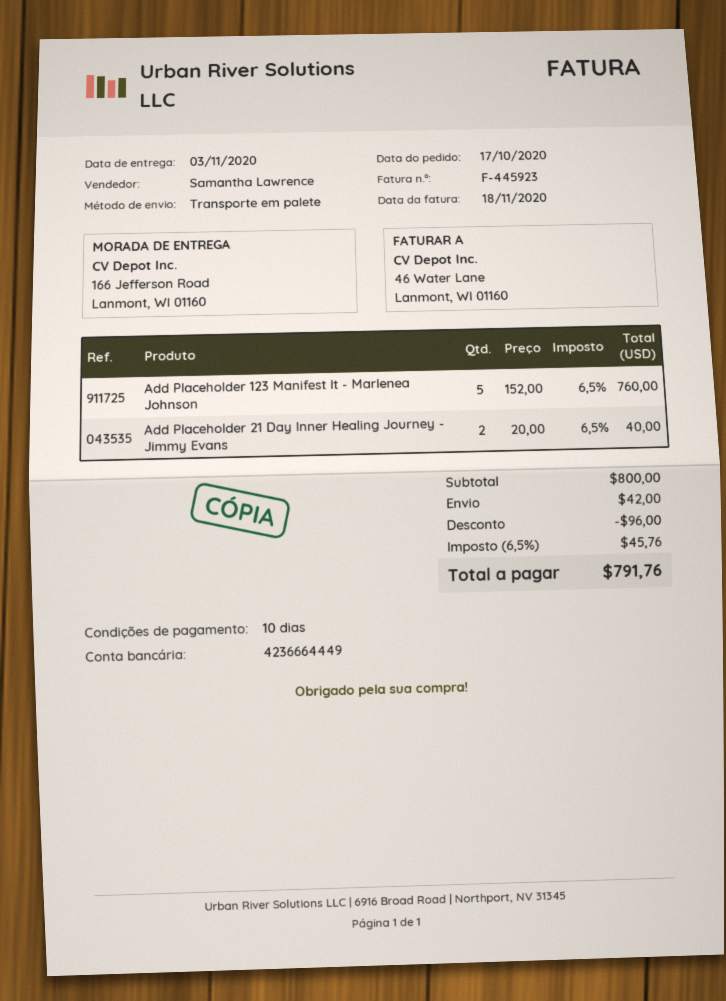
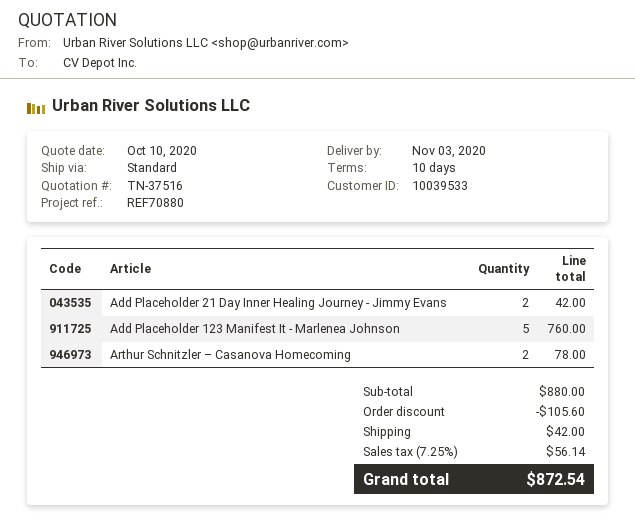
shipping method: pallet freight -> standard
Add Placeholder 21 Day Inner Healing Journey - Jimmy Evans: 2 for 40.00 -> 2 for 42.00
Arthur Schnitzler – Casanova Homecoming: none -> 2 for 78.00
subtotal: 800.00 -> 880.00
discount: 96.00 -> 105.60
tax: 6.5% = 45.76 -> 7.25% = 56.14
total: 791.76 -> 872.54

